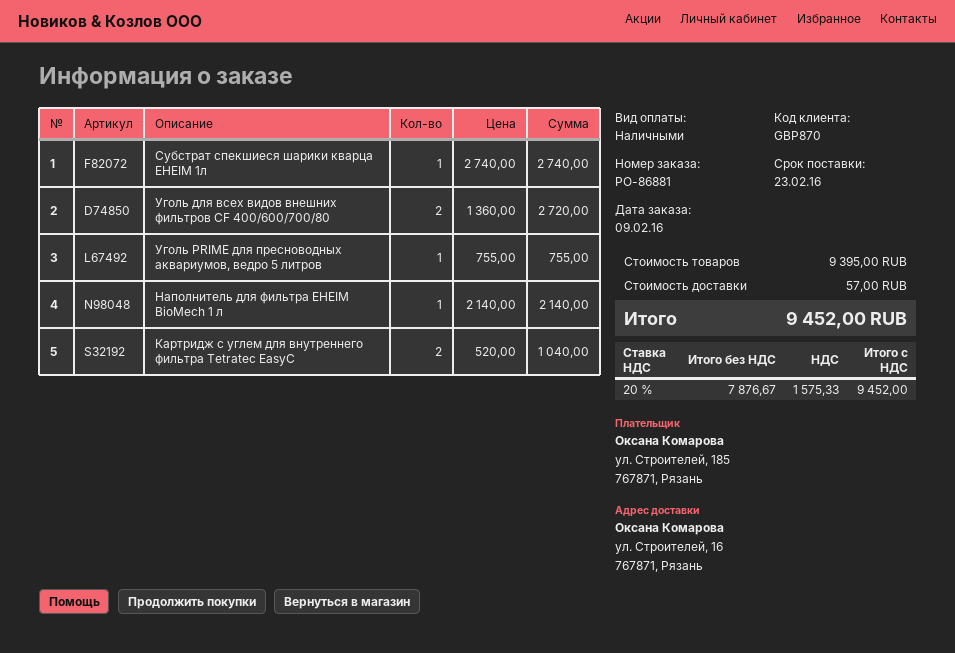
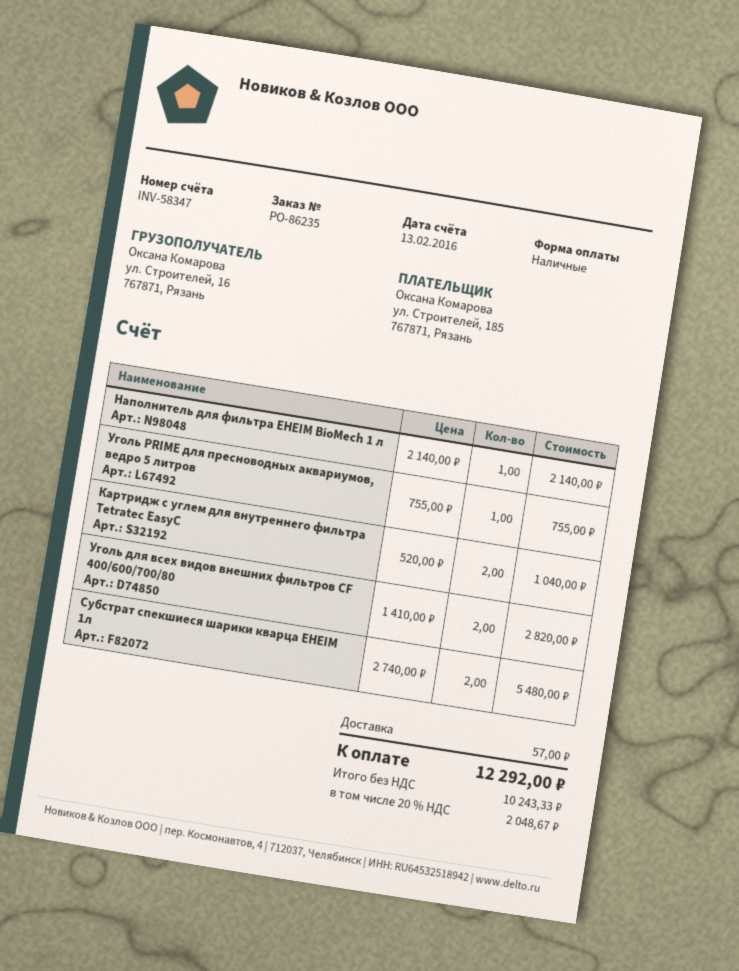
order number: PO-86881 -> PO-86235
Субстрат спекшиеся шарики кварца EHEIM 1л: 1 x 2740.00 = 2740.00 -> 2 x 2740.00 = 5480.00
Уголь для всех видов внешних фильтров CF 400/600/700/80: 2 x 1360.00 = 2720.00 -> 2 x 1410.00 = 2820.00
net: 7876.67 -> 10243.33
tax: 20% = 1575.33 -> 20% = 2048.67
total: 9452.00 -> 12292.00

